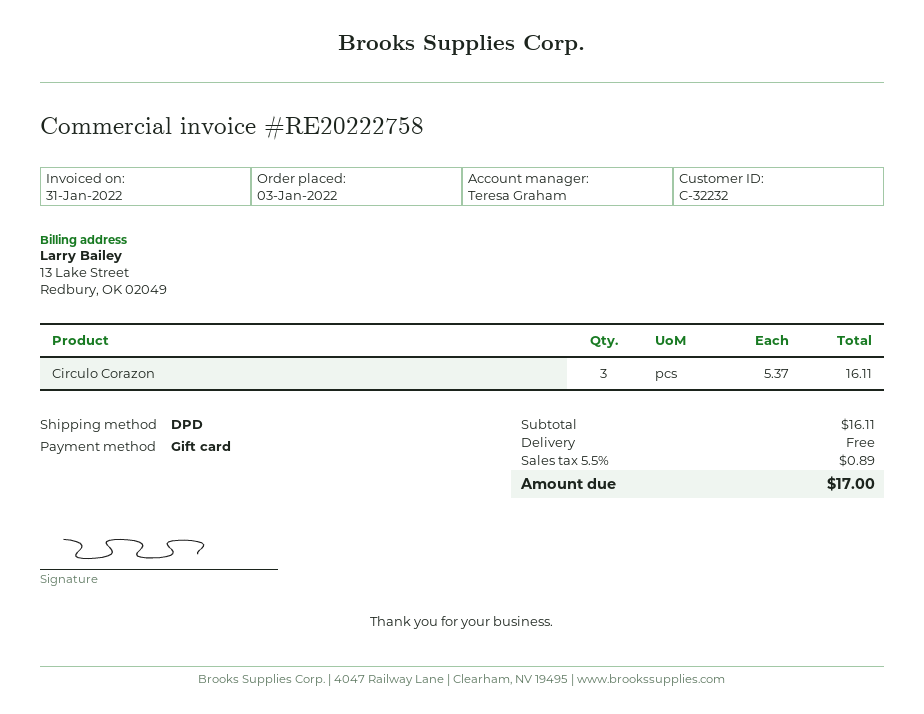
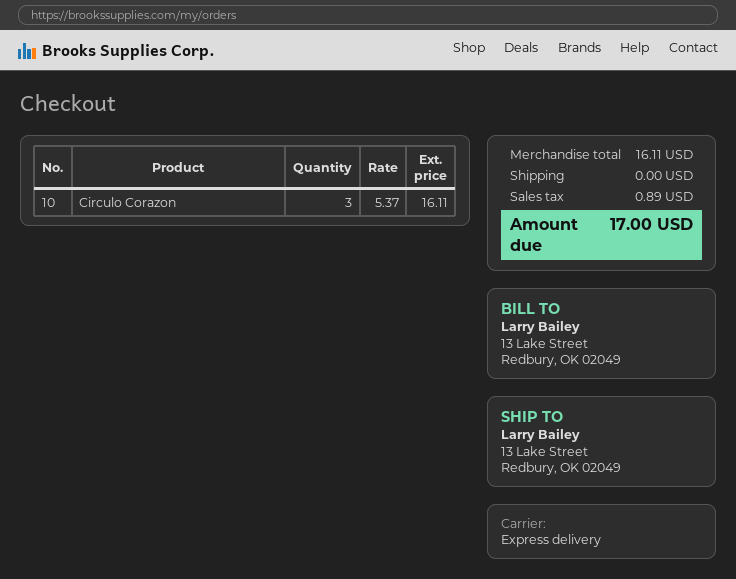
shipping method: DPD -> express

